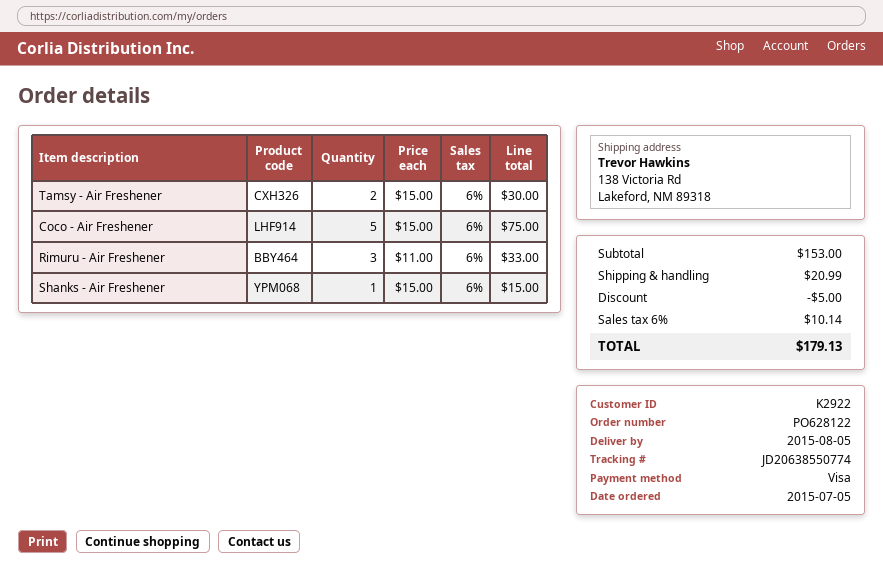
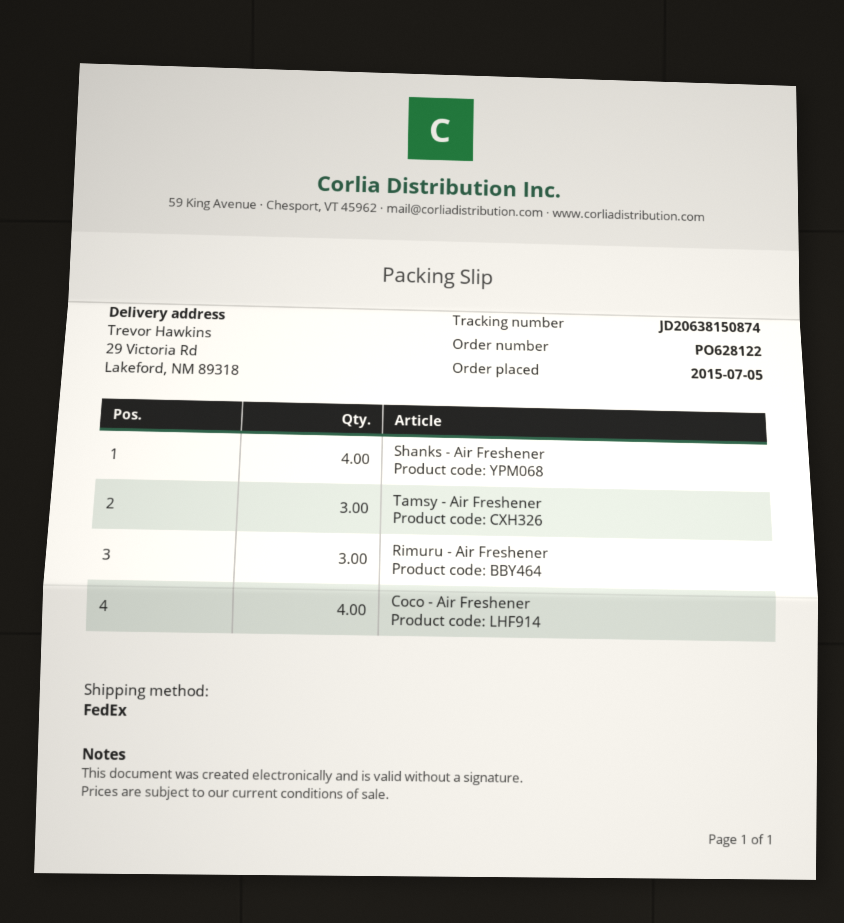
tracking number: JD20638550774 -> JD20638150874
ship to: 138 Victoria Rd, Lakeford, NM 89318 -> 29 Victoria Rd, Lakeford, NM 89318
Tamsy - Air Freshener: 2 -> 3
Coco - Air Freshener: 5 -> 4
Shanks - Air Freshener: 1 -> 4

